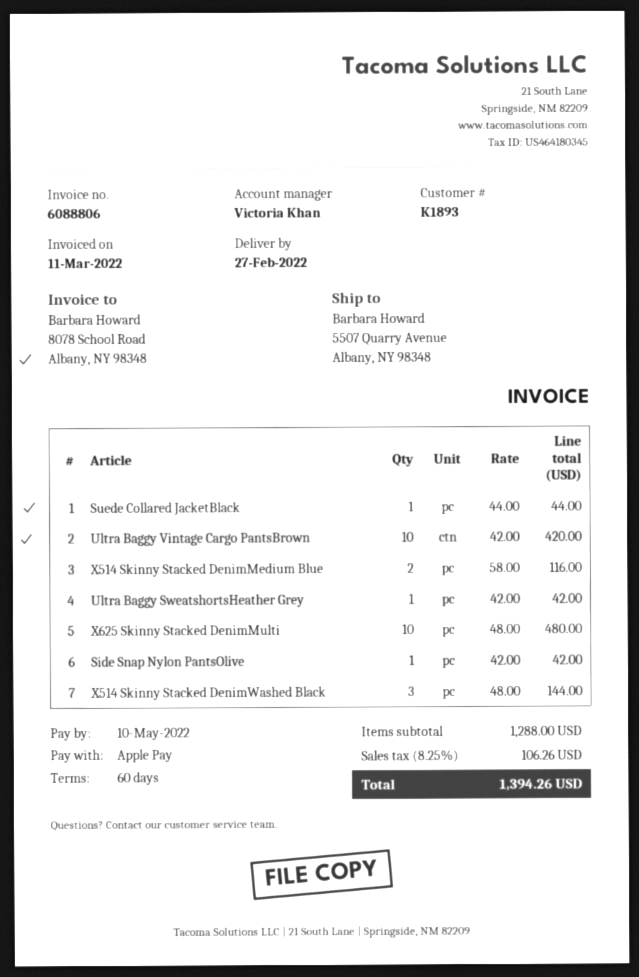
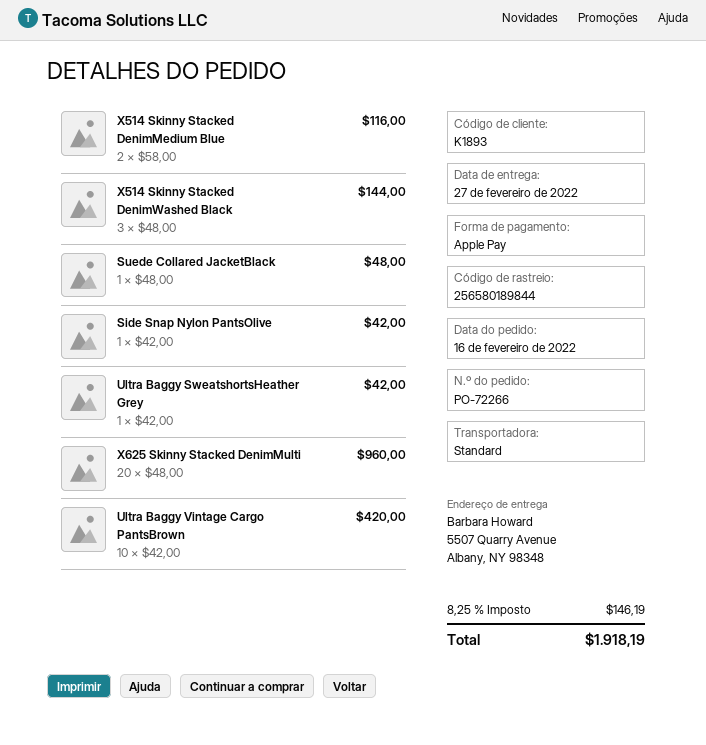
Suede Collared JacketBlack: 1 x 44.00 = 44.00 -> 1 x 48.00 = 48.00
X625 Skinny Stacked DenimMulti: 10 x 48.00 = 480.00 -> 20 x 48.00 = 960.00
tax: 8.25% = 106.26 -> 8.25% = 146.19
total: 1394.26 -> 1918.19

